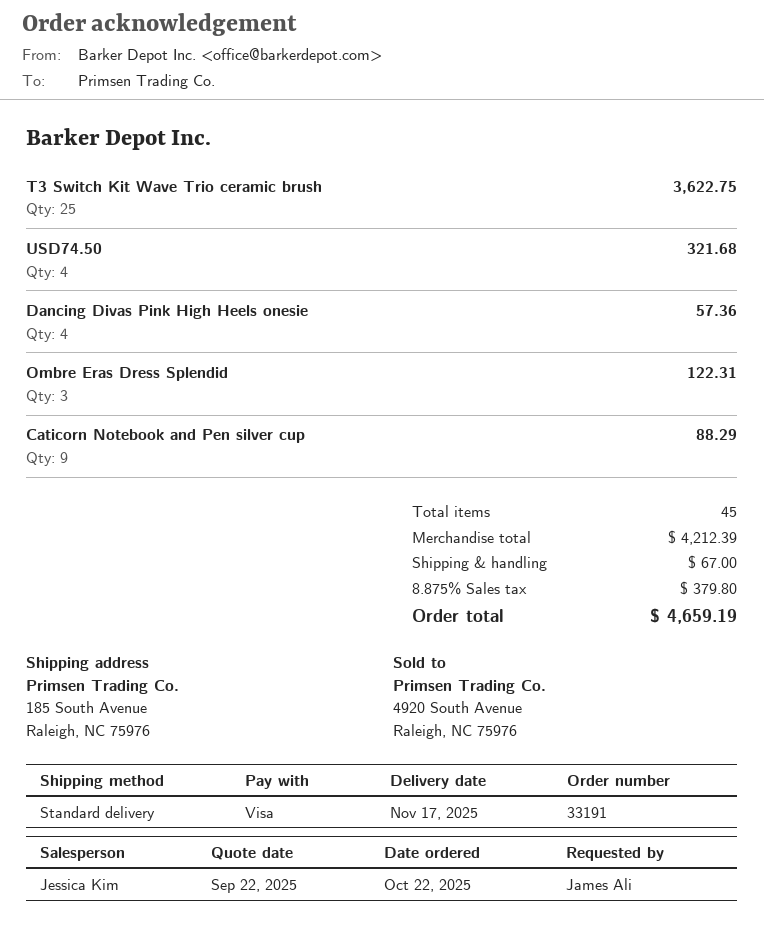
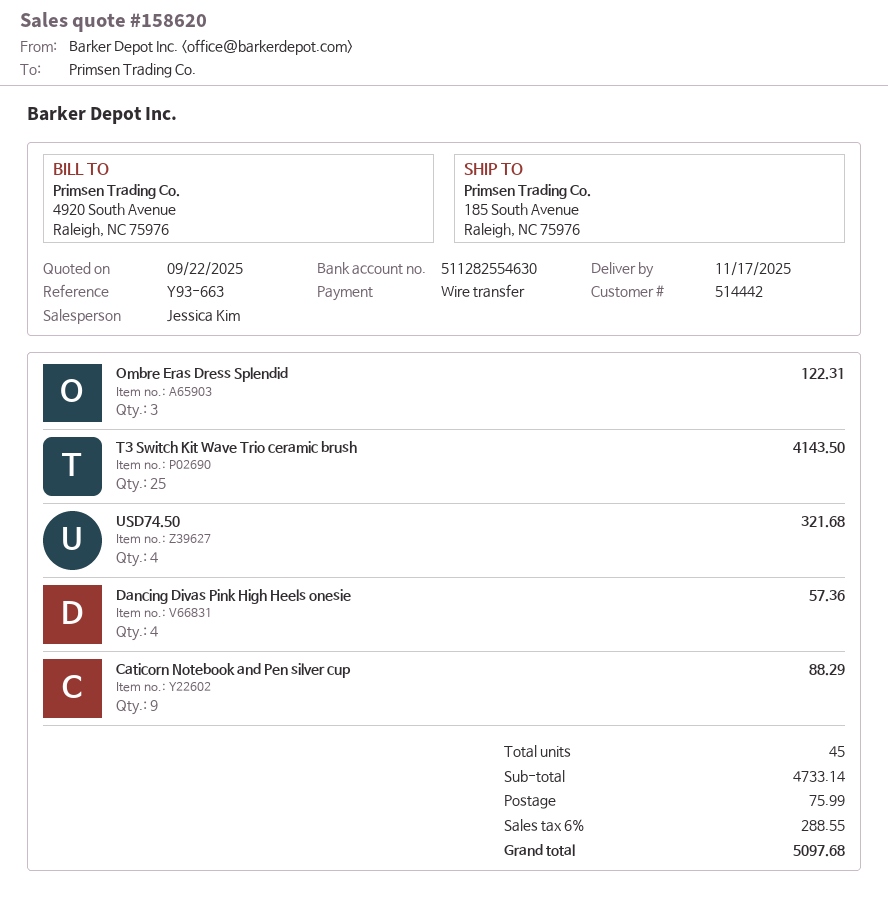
payment method: Visa -> bank transfer
T3 Switch Kit Wave Trio ceramic brush: 25 for 3622.75 -> 25 for 4143.50
subtotal: 4212.39 -> 4733.14
shipping: 67.00 -> 75.99
tax: 8.875% = 379.80 -> 6% = 288.55
total: 4659.19 -> 5097.68

